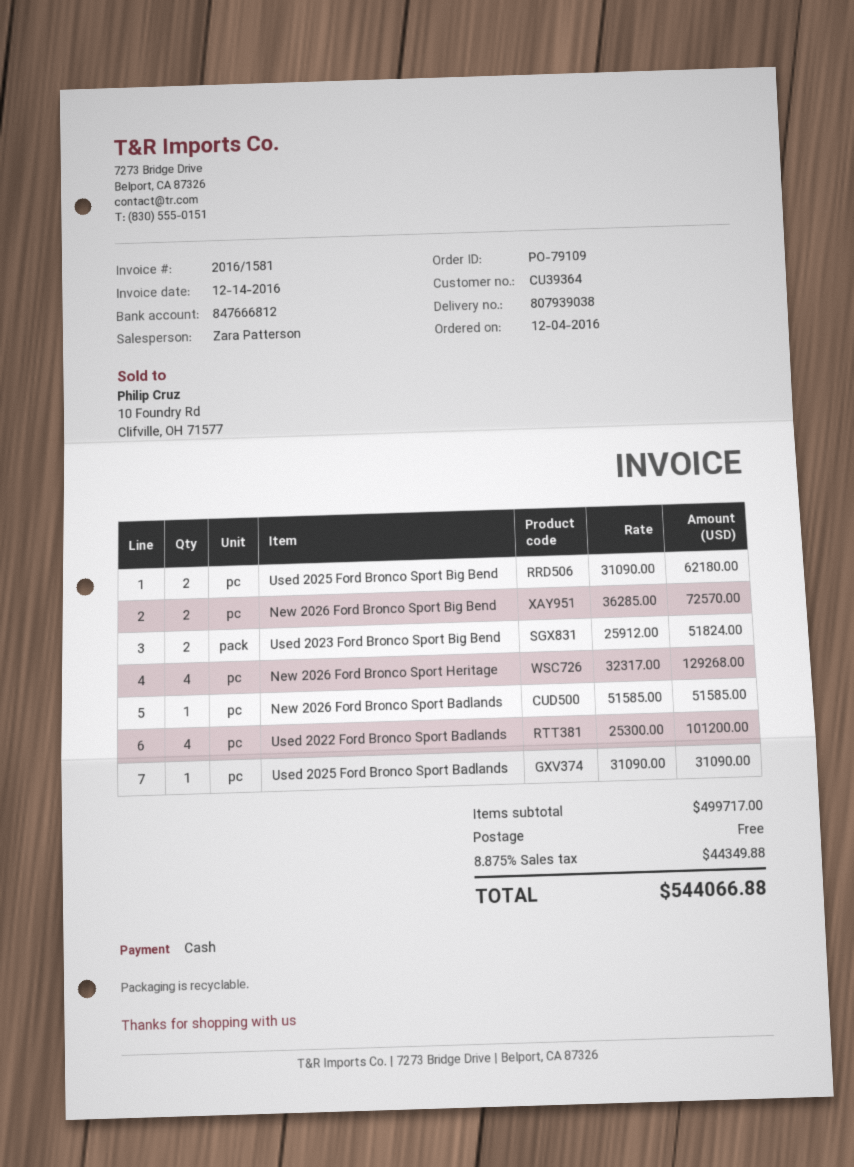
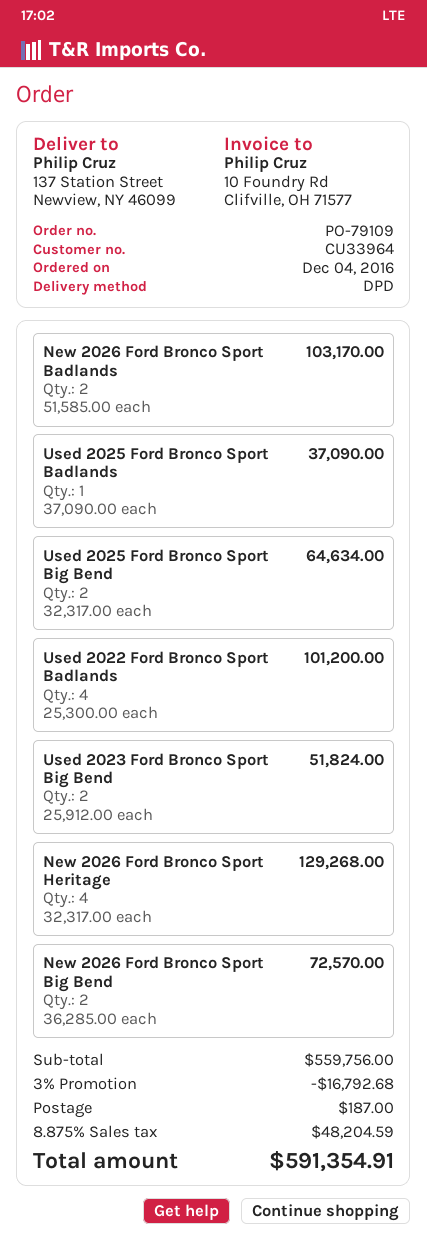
customer number: CU39364 -> CU33964
Used 2025 Ford Bronco Sport Big Bend: 2 x 31090.00 = 62180.00 -> 2 x 32317.00 = 64634.00
New 2026 Ford Bronco Sport Badlands: 1 x 51585.00 = 51585.00 -> 2 x 51585.00 = 103170.00
Used 2025 Ford Bronco Sport Badlands: 1 x 31090.00 = 31090.00 -> 1 x 37090.00 = 37090.00
subtotal: 499717.00 -> 559756.00
discount: none -> 3% = 16792.68
shipping: 0.00 -> 187.00
tax: 8.875% = 44349.88 -> 8.875% = 48204.59
total: 544066.88 -> 591354.91

